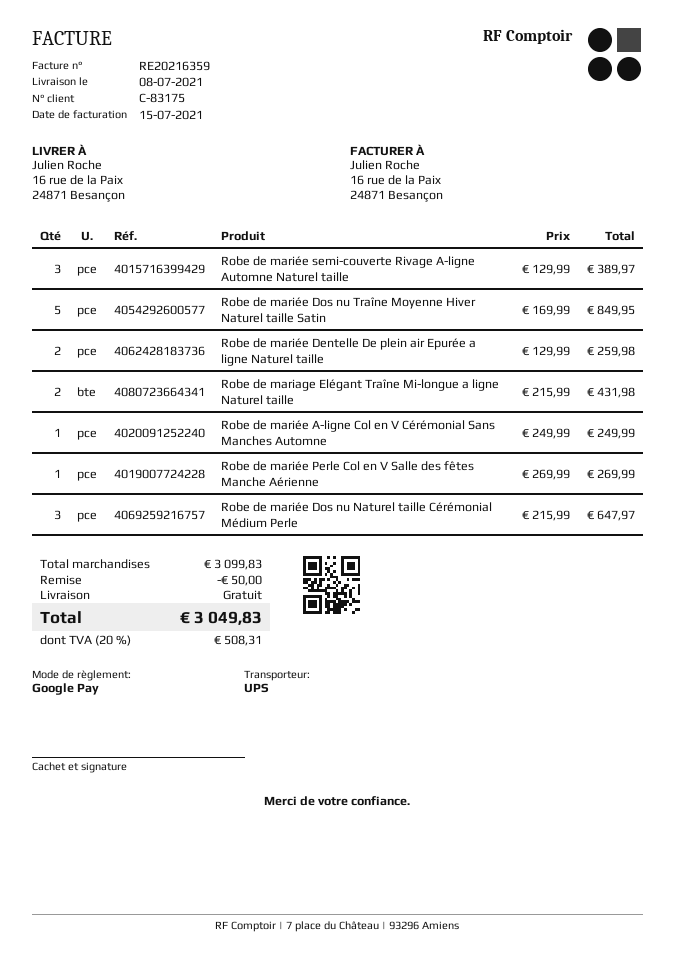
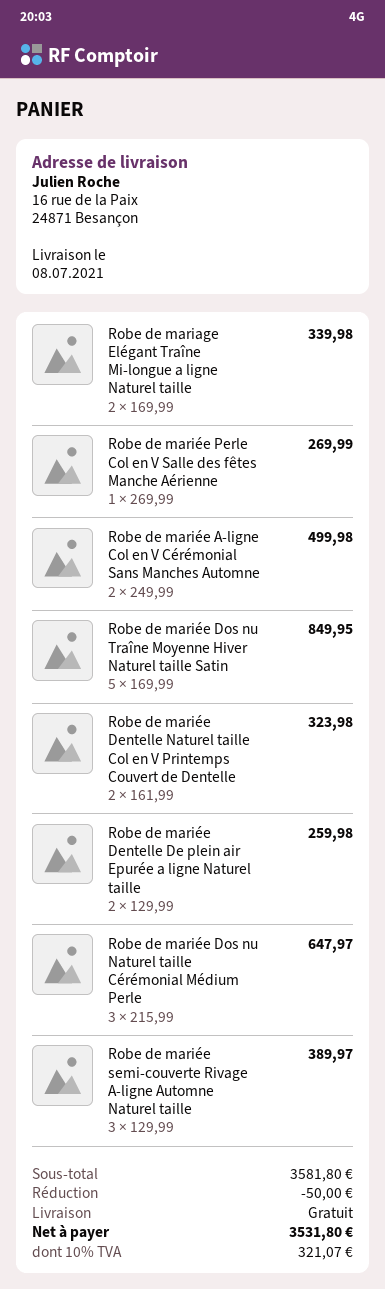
Robe de mariage Elégant Traîne Mi-longue a ligne Naturel taille: 2 x 215.99 = 431.98 -> 2 x 169.99 = 339.98
Robe de mariée A-ligne Col en V Cérémonial Sans Manches Automne: 1 x 249.99 = 249.99 -> 2 x 249.99 = 499.98
Robe de mariée Dentelle Naturel taille Col en V Printemps Couvert de Dentelle: none -> 2 x 161.99 = 323.98
subtotal: 3099.83 -> 3581.80
tax: 20% = 508.31 -> 10% = 321.07
total: 3049.83 -> 3531.80

